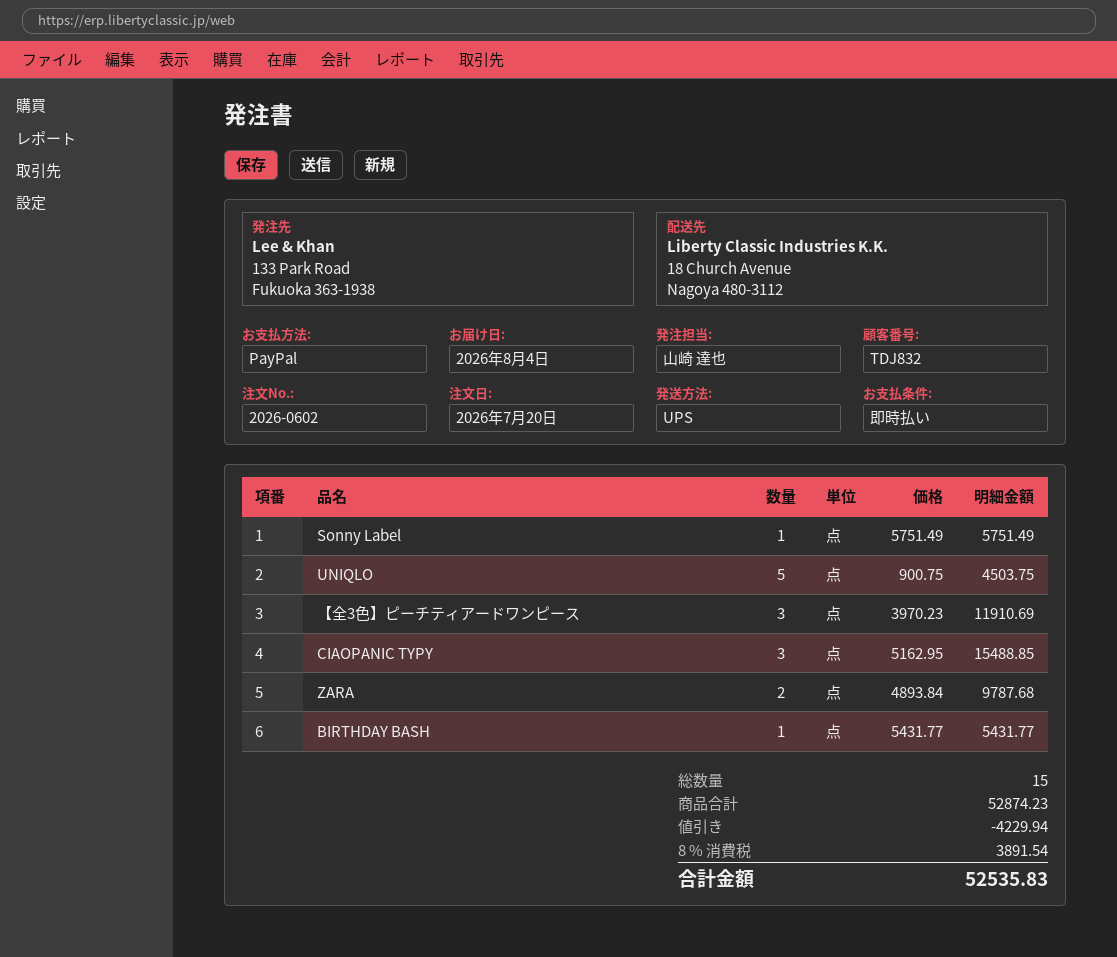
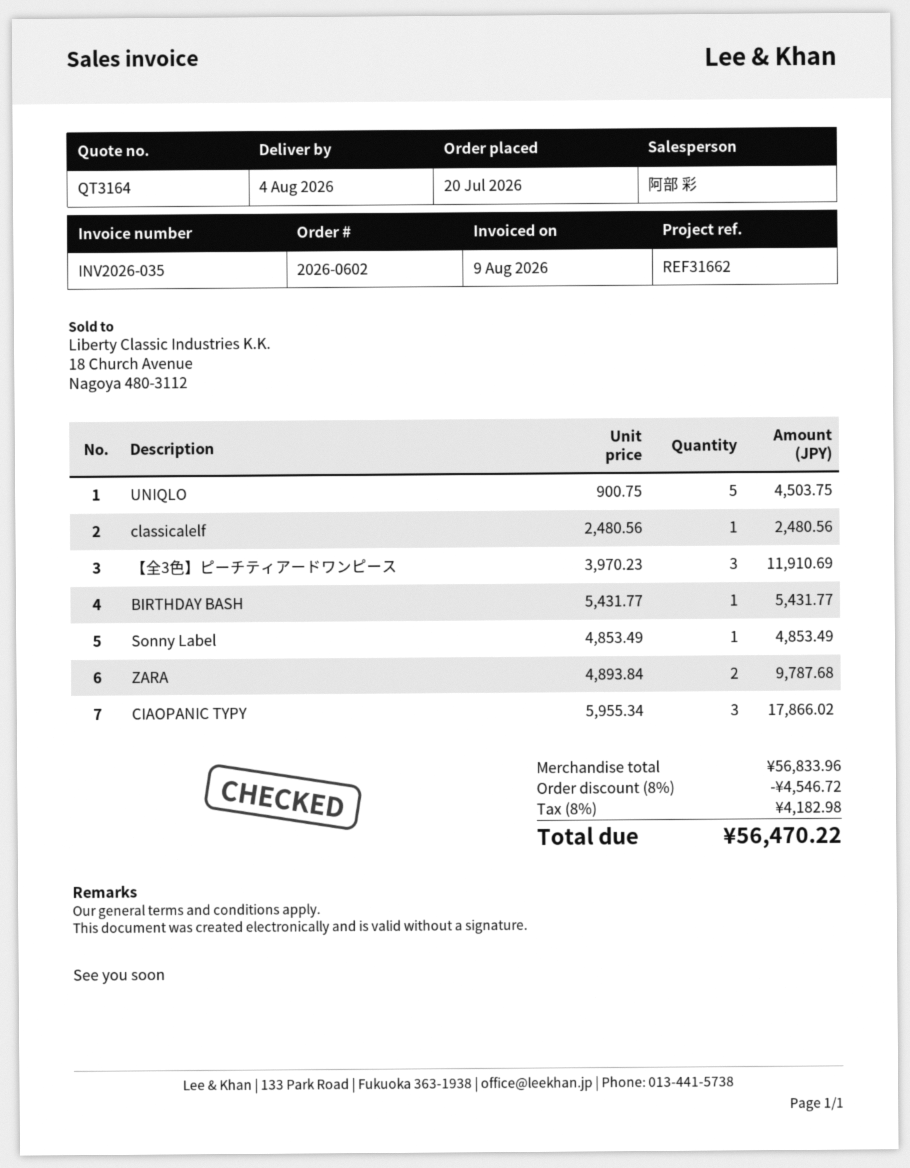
Sonny Label: 1 x 5751.49 = 5751.49 -> 1 x 4853.49 = 4853.49
CIAOPANIC TYPY: 3 x 5162.95 = 15488.85 -> 3 x 5955.34 = 17866.02
classicalelf: none -> 1 x 2480.56 = 2480.56
subtotal: 52874.23 -> 56833.96
discount: 4229.94 -> 4546.72
tax: 8% = 3891.54 -> 8% = 4182.98
total: 52535.83 -> 56470.22

